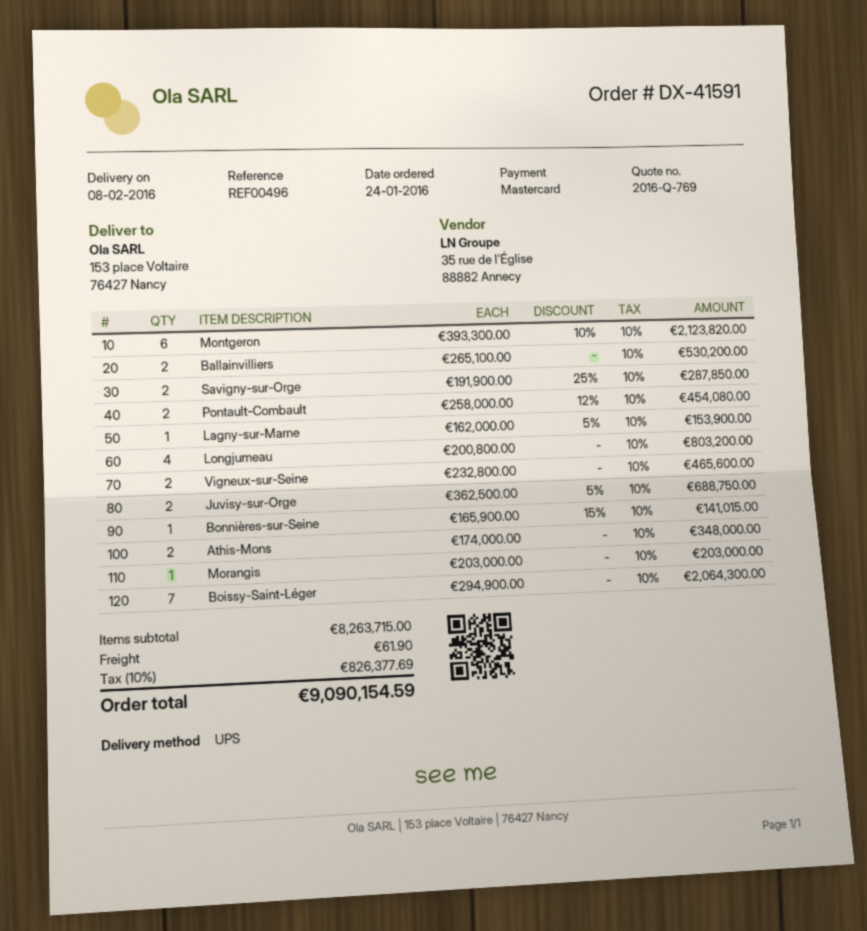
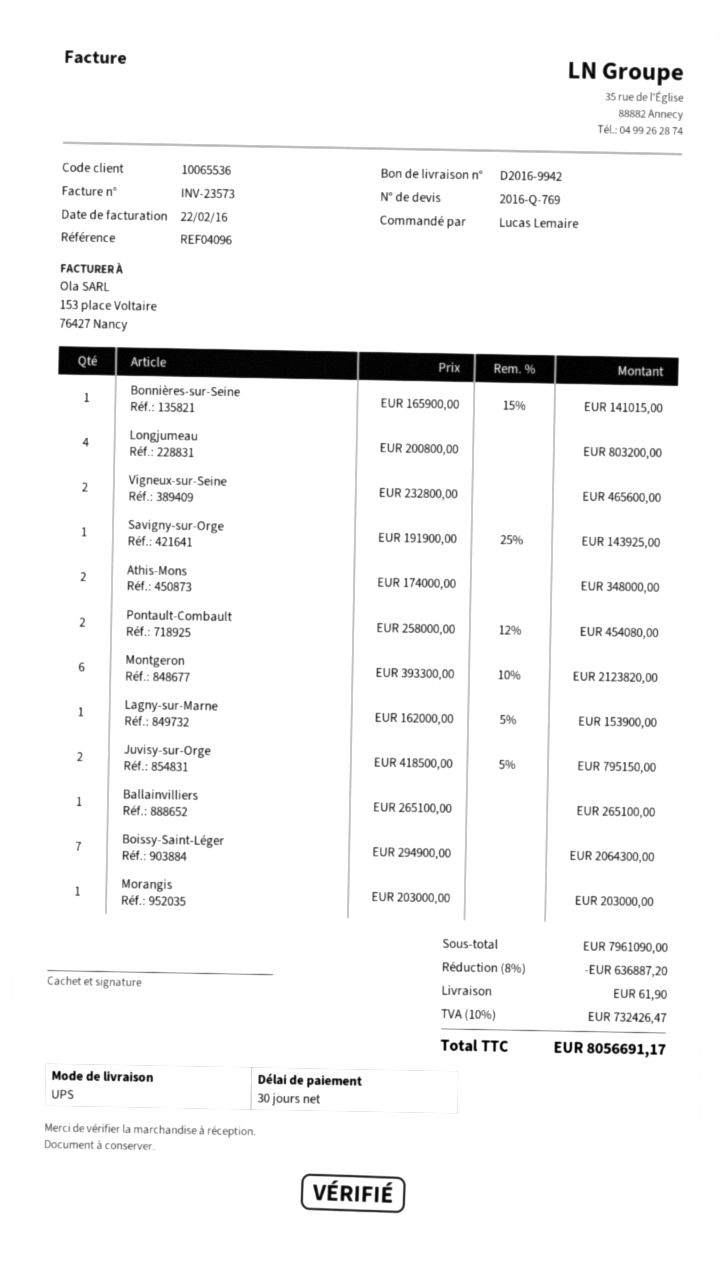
reference: REF00496 -> REF04096
Ballainvilliers: 2 x 265100.00 = 530200.00 -> 1 x 265100.00 = 265100.00
Savigny-sur-Orge: 2 x 191900.00 - 25% = 287850.00 -> 1 x 191900.00 - 25% = 143925.00
Juvisy-sur-Orge: 2 x 362500.00 - 5% = 688750.00 -> 2 x 418500.00 - 5% = 795150.00
subtotal: 8263715.00 -> 7961090.00
discount: none -> 8% = 636887.20
tax: 10% = 826377.69 -> 10% = 732426.47
total: 9090154.59 -> 8056691.17

